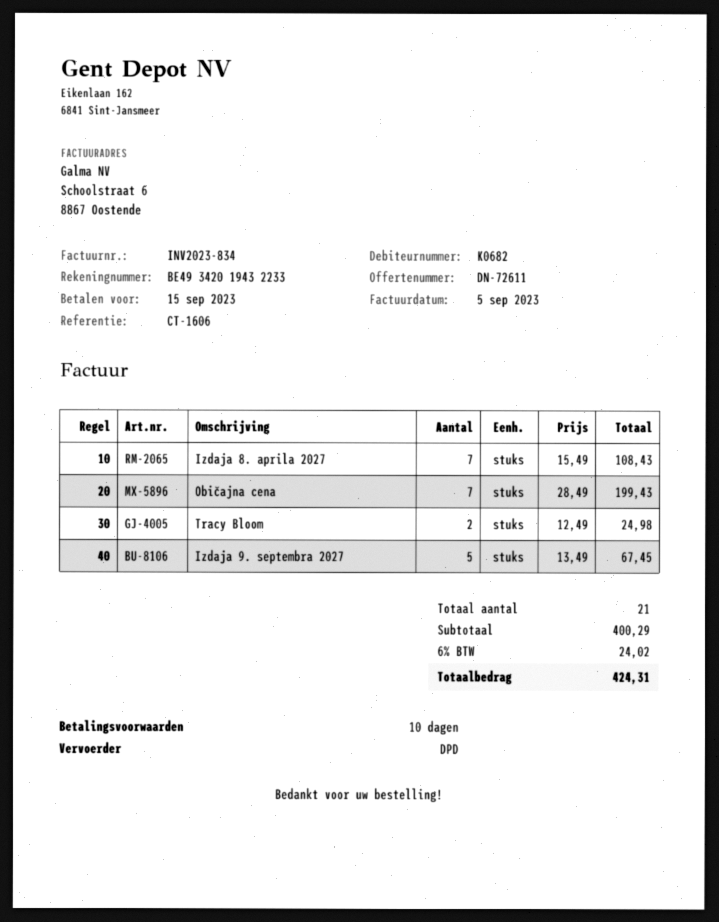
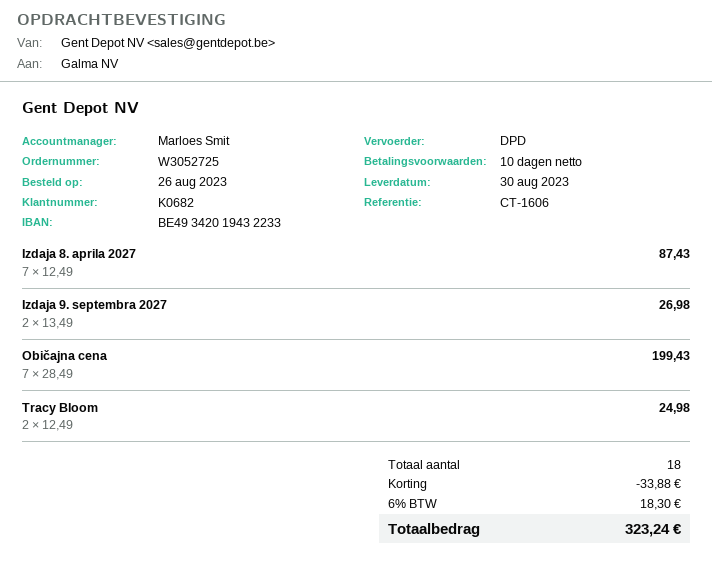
Izdaja 8. aprila 2027: 7 x 15.49 = 108.43 -> 7 x 12.49 = 87.43
Izdaja 9. septembra 2027: 5 x 13.49 = 67.45 -> 2 x 13.49 = 26.98
total quantity: 21 -> 18
discount: none -> 33.88
tax: 6% = 24.02 -> 6% = 18.30
total: 424.31 -> 323.24

